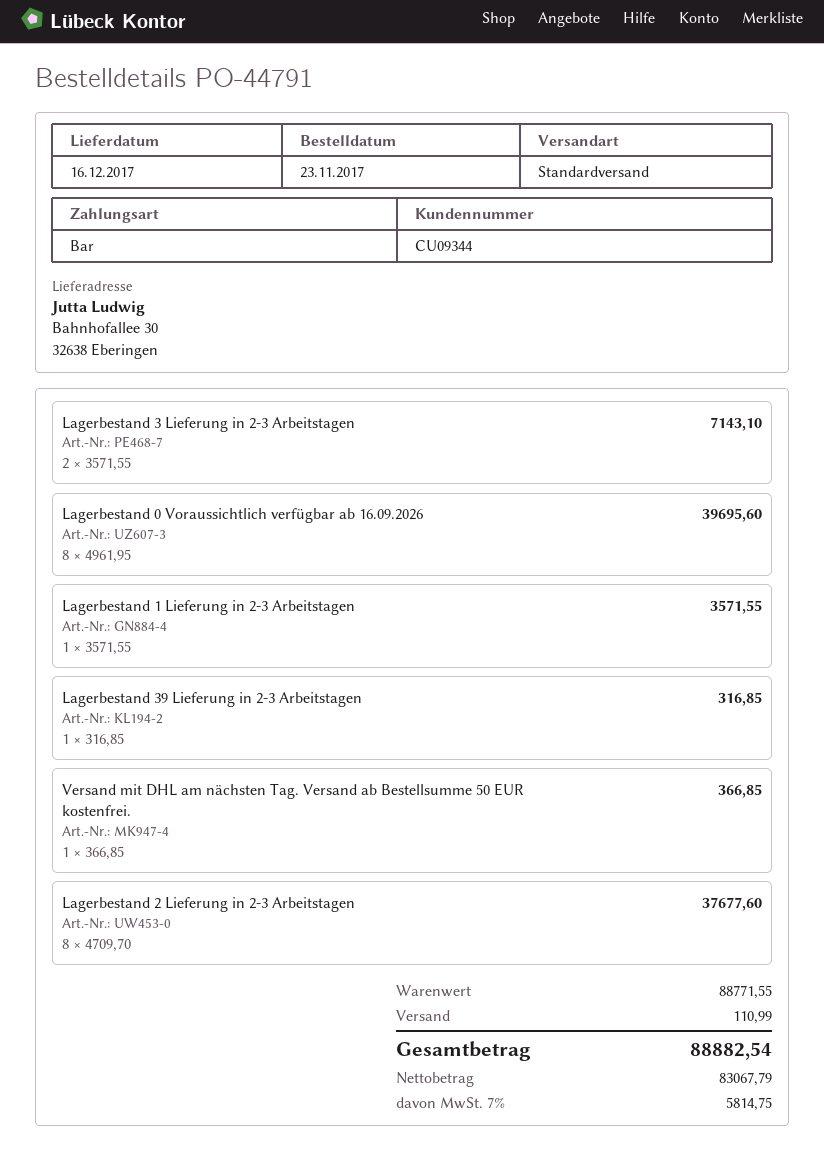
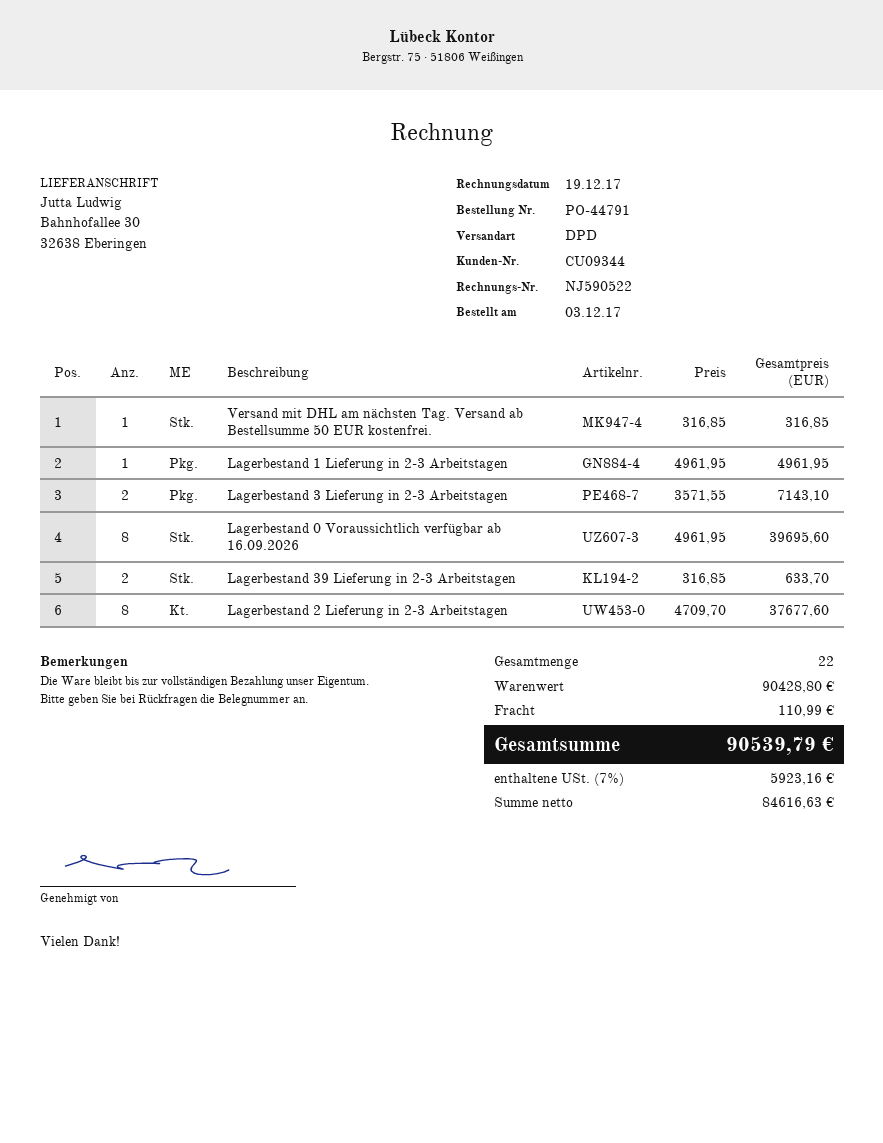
order date: 2017-11-23 -> 2017-12-03
shipping method: standard -> DPD
Lagerbestand 1 Lieferung in 2-3 Arbeitstagen: 1 x 3571.55 = 3571.55 -> 1 x 4961.95 = 4961.95
Lagerbestand 39 Lieferung in 2-3 Arbeitstagen: 1 x 316.85 = 316.85 -> 2 x 316.85 = 633.70
Versand mit DHL am nächsten Tag. Versand ab Bestellsumme 50 EUR kostenfrei.: 1 x 366.85 = 366.85 -> 1 x 316.85 = 316.85
subtotal: 88771.55 -> 90428.80
net: 83067.79 -> 84616.63
tax: 7% = 5814.75 -> 7% = 5923.16
total: 88882.54 -> 90539.79

